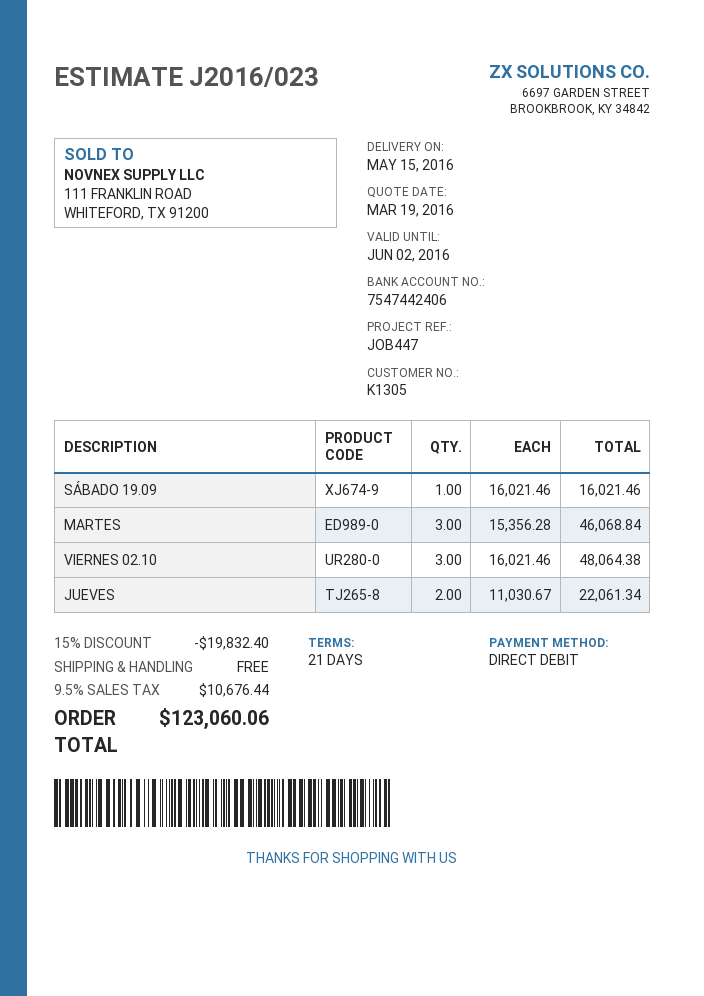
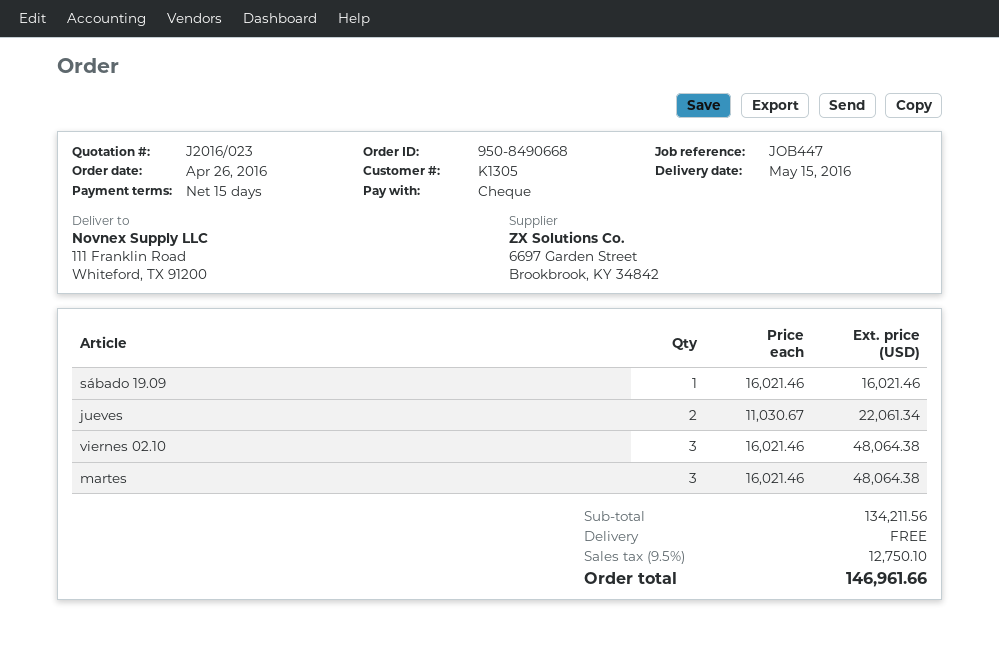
payment terms: 21 days -> 15 days
payment method: direct debit -> cheque
MARTES: 3 x 15356.28 = 46068.84 -> 3 x 16021.46 = 48064.38
discount: 15% = 19832.40 -> none
tax: 9.5% = 10676.44 -> 9.5% = 12750.10
total: 123060.06 -> 146961.66

